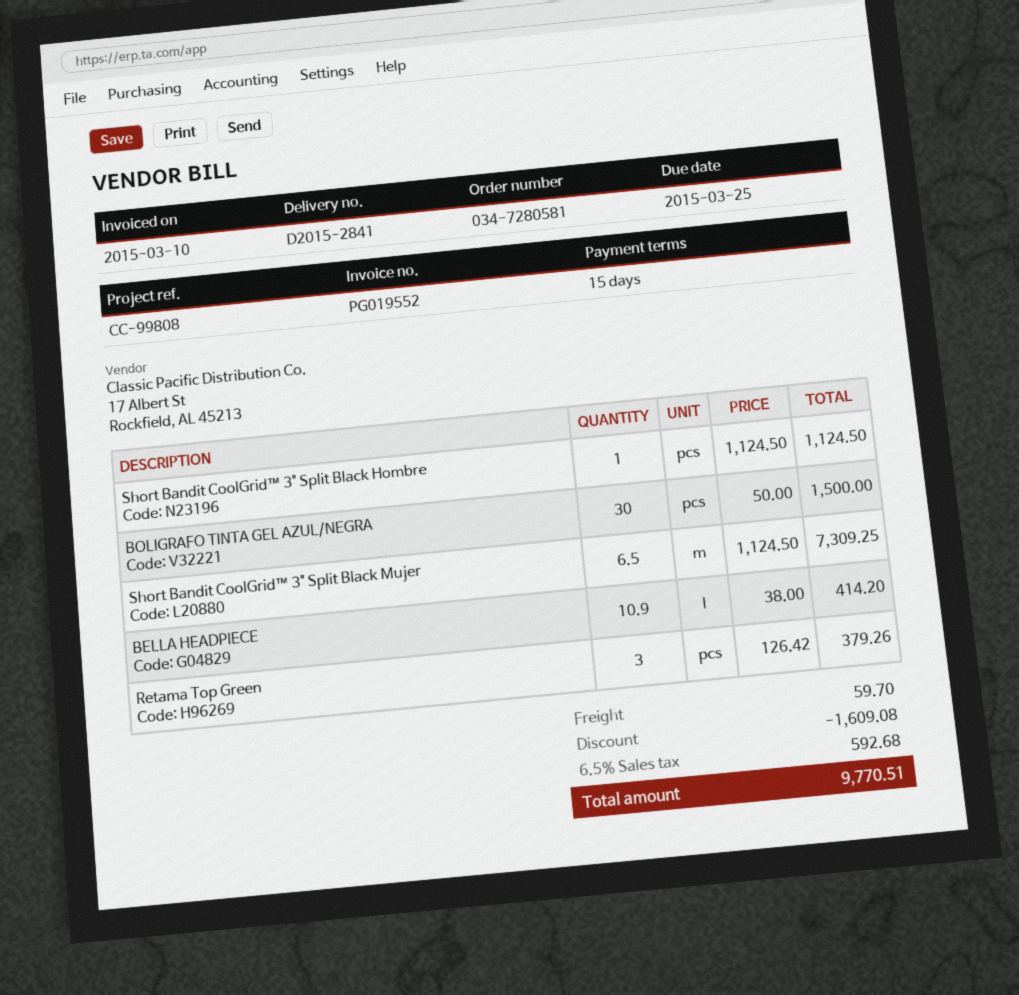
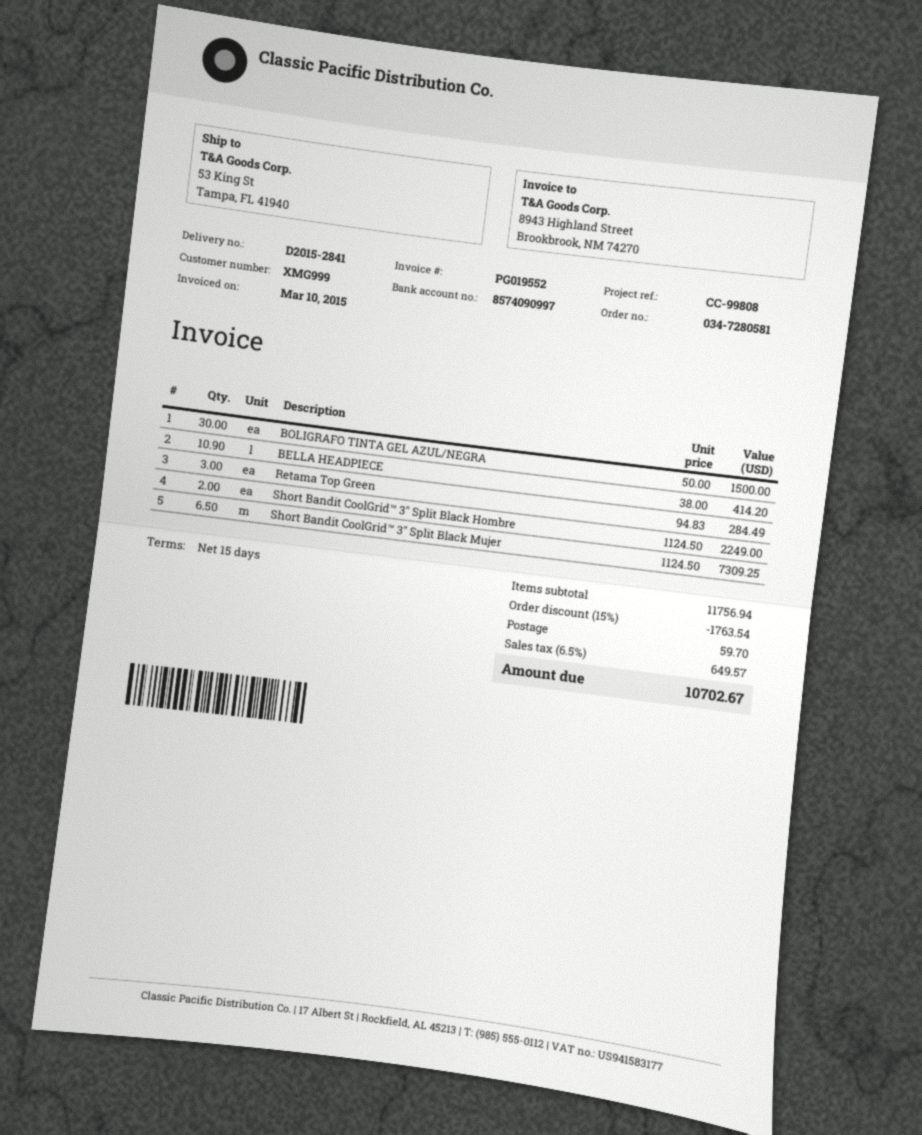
Short Bandit CoolGrid™ 3" Split Black Hombre: 1 x 1124.50 = 1124.50 -> 2 x 1124.50 = 2249.00
Retama Top Green: 3 x 126.42 = 379.26 -> 3 x 94.83 = 284.49
discount: 1609.08 -> 1763.54
tax: 6.5% = 592.68 -> 6.5% = 649.57
total: 9770.51 -> 10702.67

